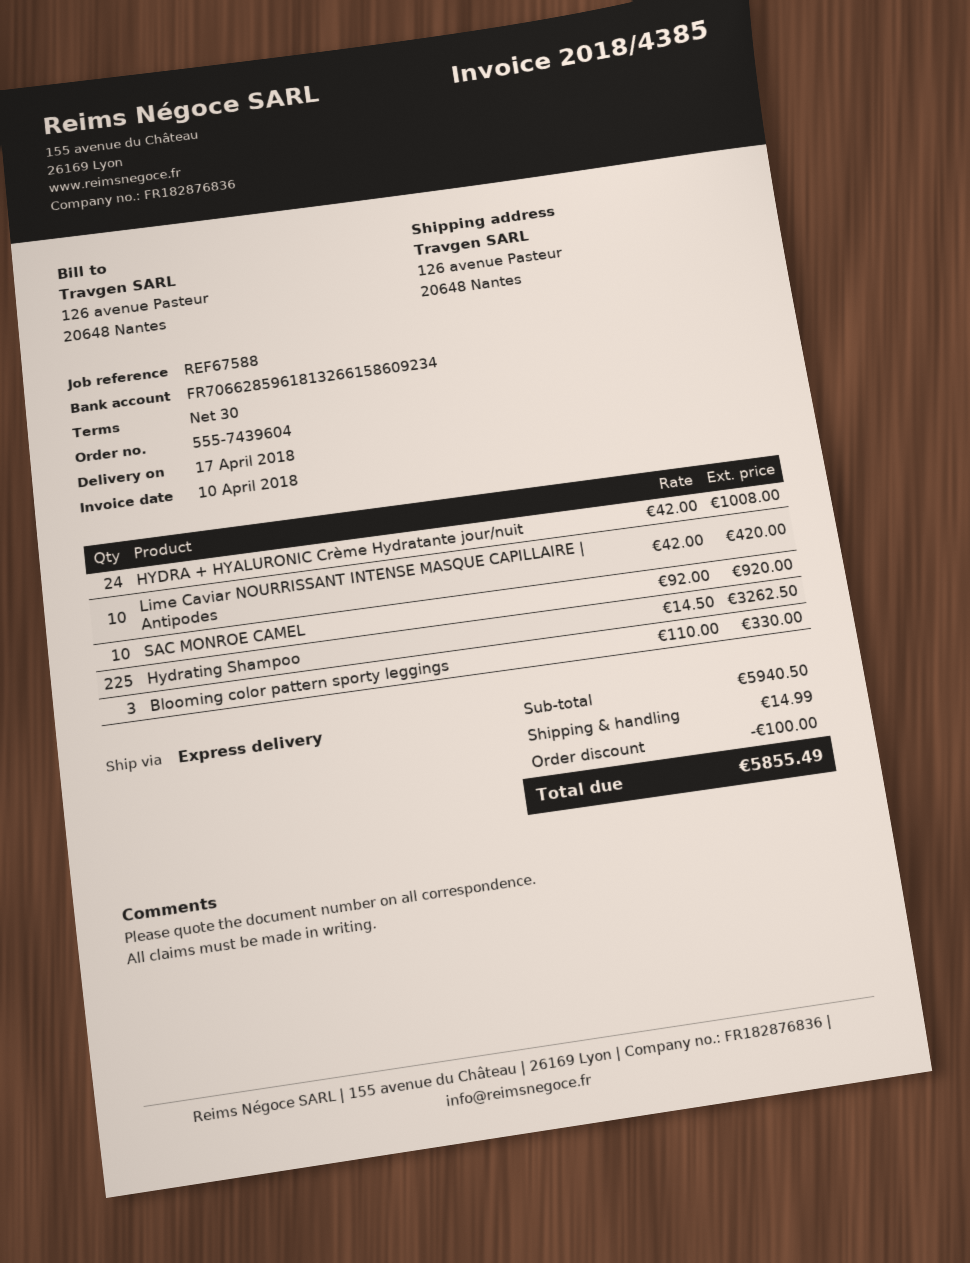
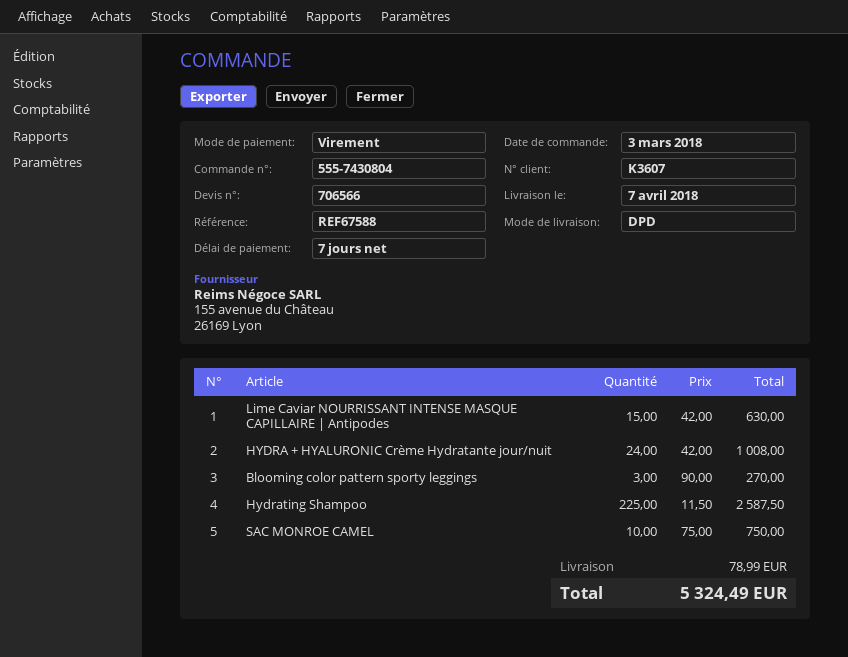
order number: 555-7439604 -> 555-7430804
delivery date: 2018-04-17 -> 2018-04-07
payment terms: 30 days -> 7 days
shipping method: express -> DPD
Lime Caviar NOURRISSANT INTENSE MASQUE CAPILLAIRE | Antipodes: 10 x 42.00 = 420.00 -> 15 x 42.00 = 630.00
SAC MONROE CAMEL: 10 x 92.00 = 920.00 -> 10 x 75.00 = 750.00
Hydrating Shampoo: 225 x 14.50 = 3262.50 -> 225 x 11.50 = 2587.50
Blooming color pattern sporty leggings: 3 x 110.00 = 330.00 -> 3 x 90.00 = 270.00
discount: 100.00 -> none
shipping: 14.99 -> 78.99
total: 5855.49 -> 5324.49

